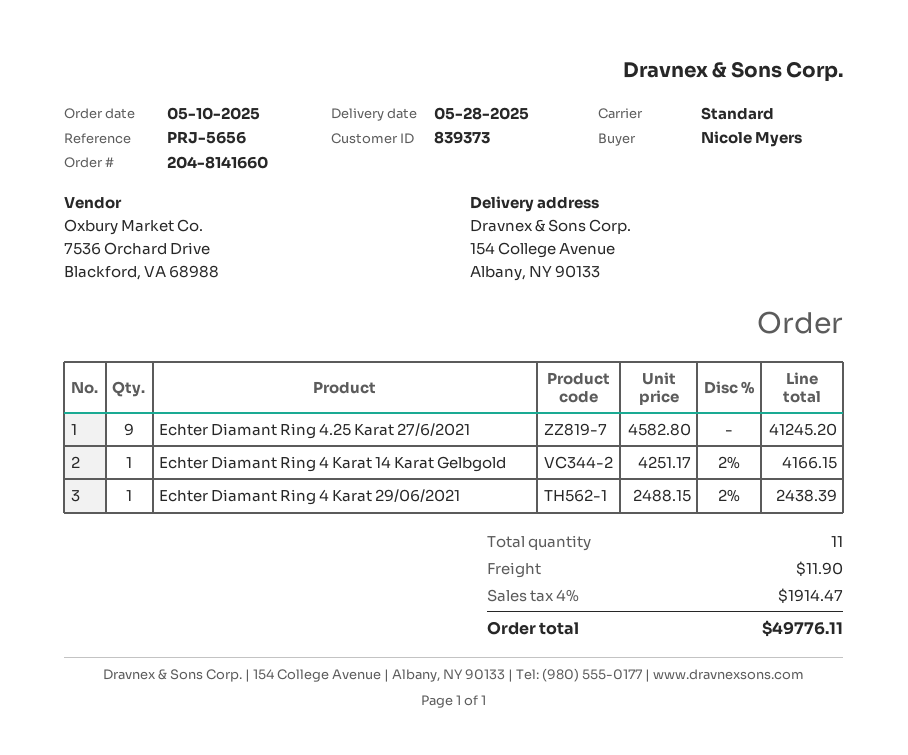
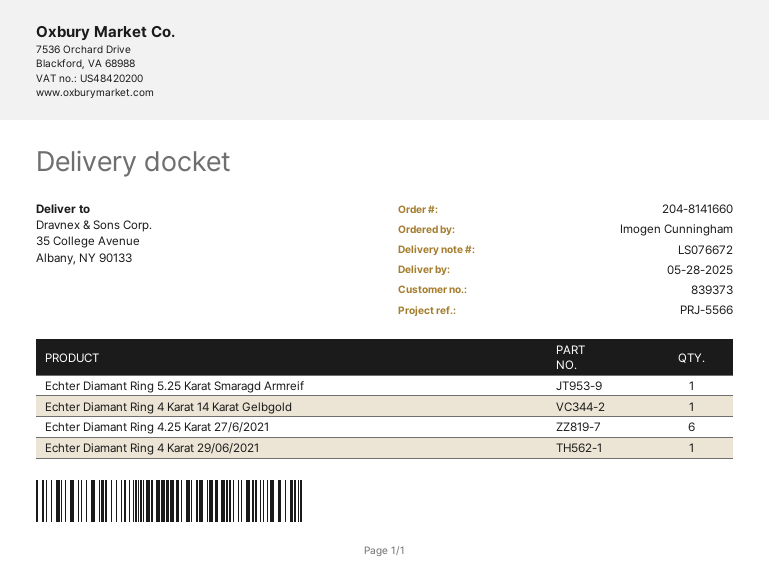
reference: PRJ-5656 -> PRJ-5566
ordered by: Nicole Myers -> Imogen Cunningham
ship to: 154 College Avenue, Albany, NY 90133 -> 35 College Avenue, Albany, NY 90133
Echter Diamant Ring 4.25 Karat 27/6/2021: 9 -> 6
Echter Diamant Ring 5.25 Karat Smaragd Armreif: none -> 1

